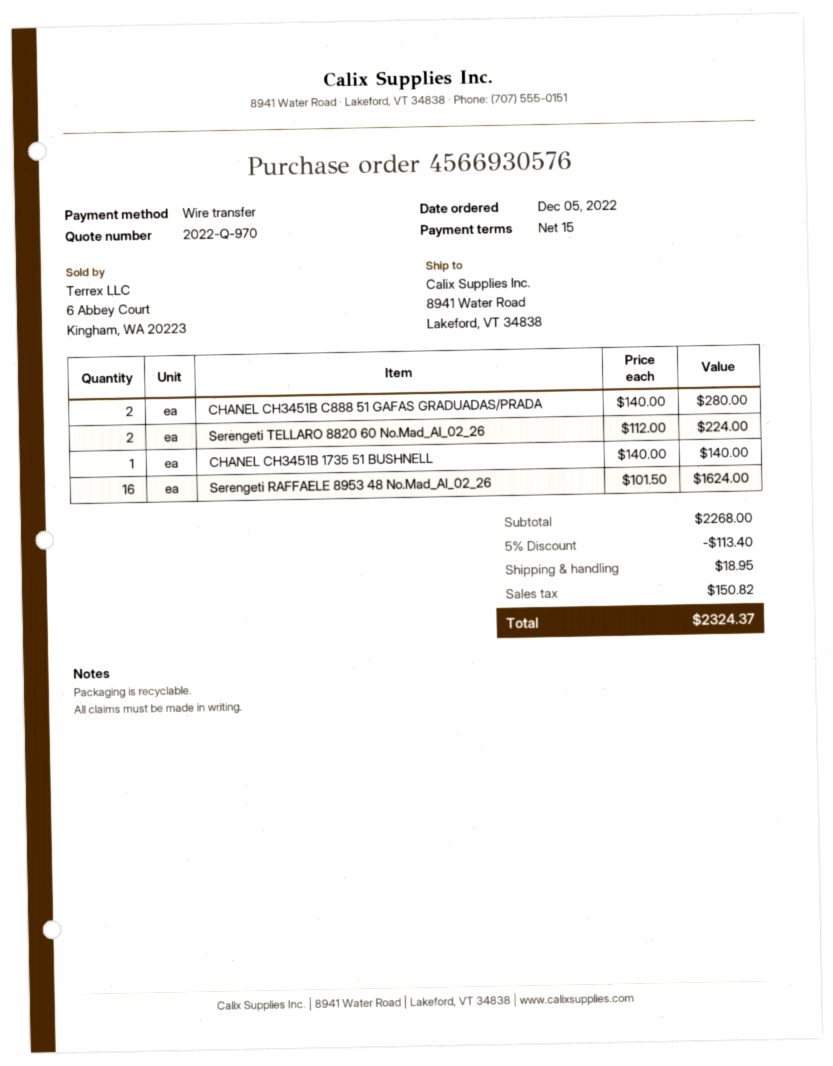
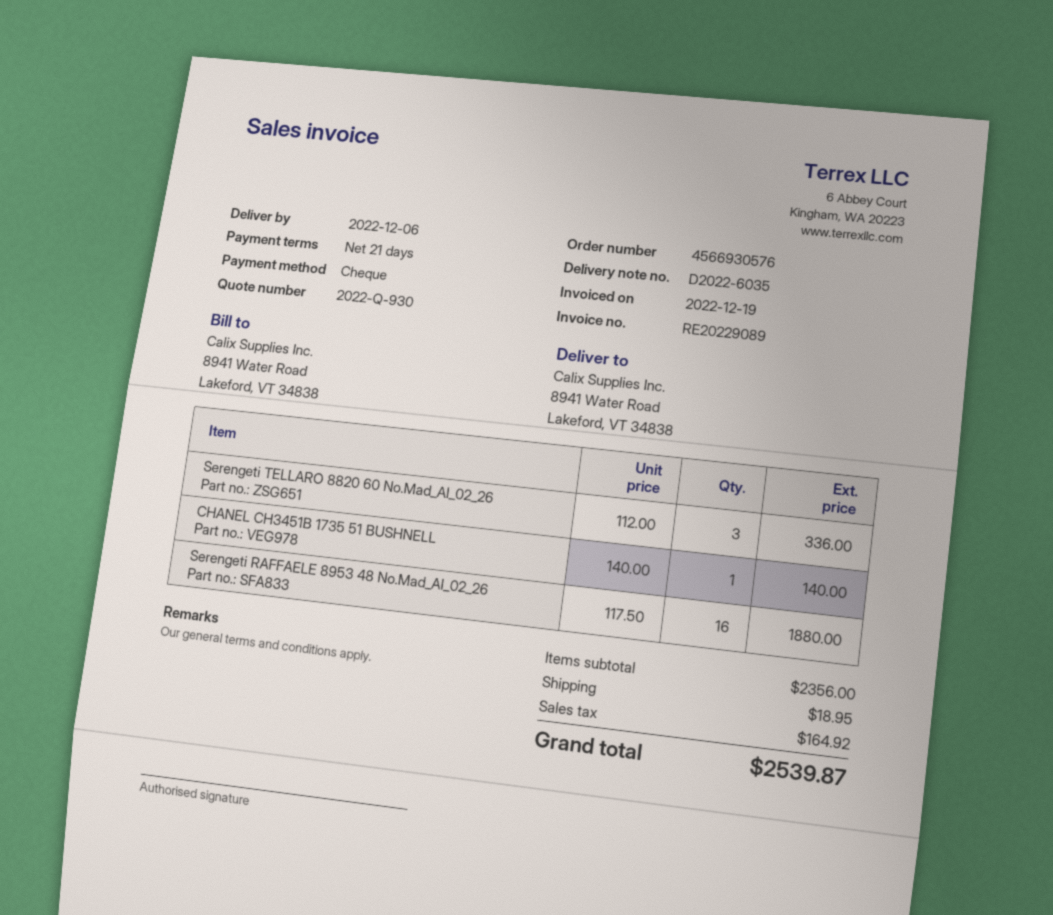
quote number: 2022-Q-970 -> 2022-Q-930
payment terms: 15 days -> 21 days
payment method: bank transfer -> cheque
CHANEL CH3451B C888 51 GAFAS GRADUADAS/PRADA: 2 x 140.00 = 280.00 -> none
Serengeti TELLARO 8820 60 No.Mad_AI_02_26: 2 x 112.00 = 224.00 -> 3 x 112.00 = 336.00
Serengeti RAFFAELE 8953 48 No.Mad_AI_02_26: 16 x 101.50 = 1624.00 -> 16 x 117.50 = 1880.00
subtotal: 2268.00 -> 2356.00
discount: 5% = 113.40 -> none
tax: 150.82 -> 164.92
total: 2324.37 -> 2539.87

